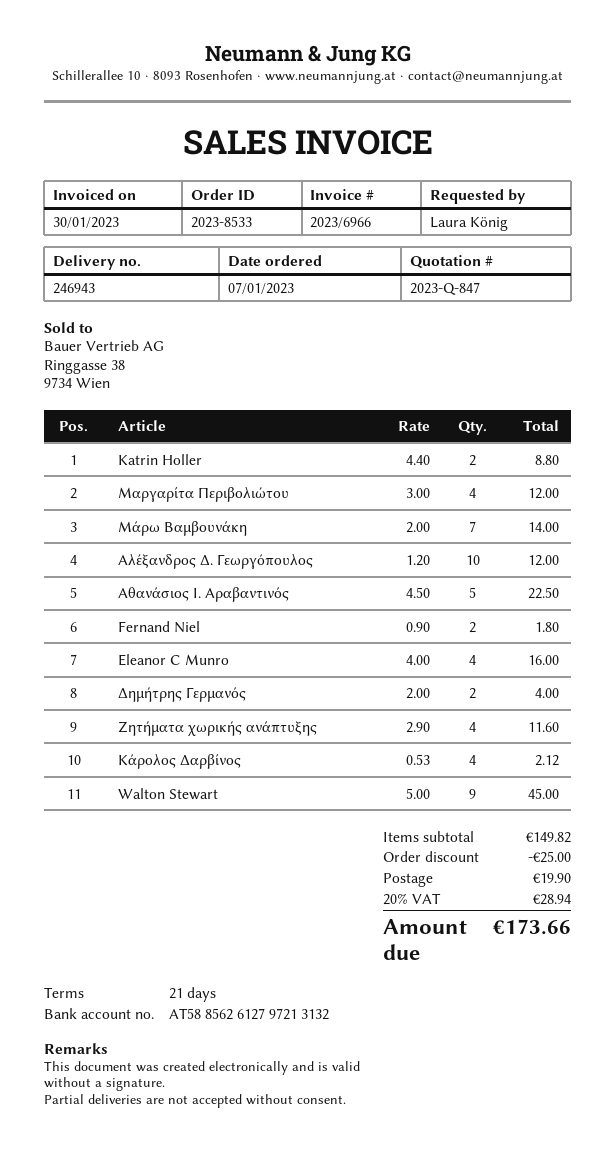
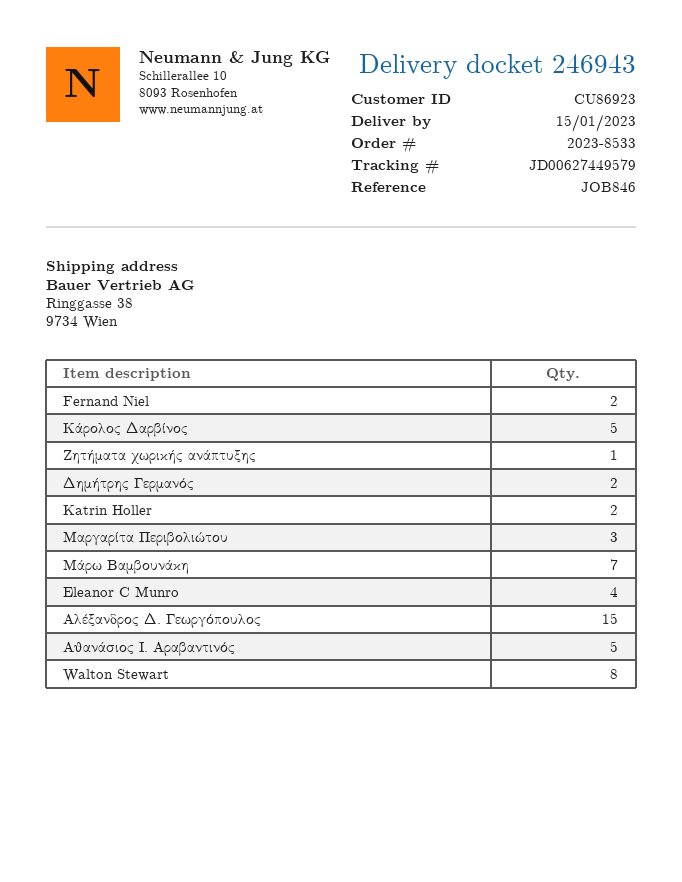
Μαργαρίτα Περιβολιώτου: 4 -> 3
Αλέξανδρος Δ. Γεωργόπουλος: 10 -> 15
Ζητήματα χωρικής ανάπτυξης: 4 -> 1
Κάρολος Δαρβίνος: 4 -> 5
Walton Stewart: 9 -> 8

